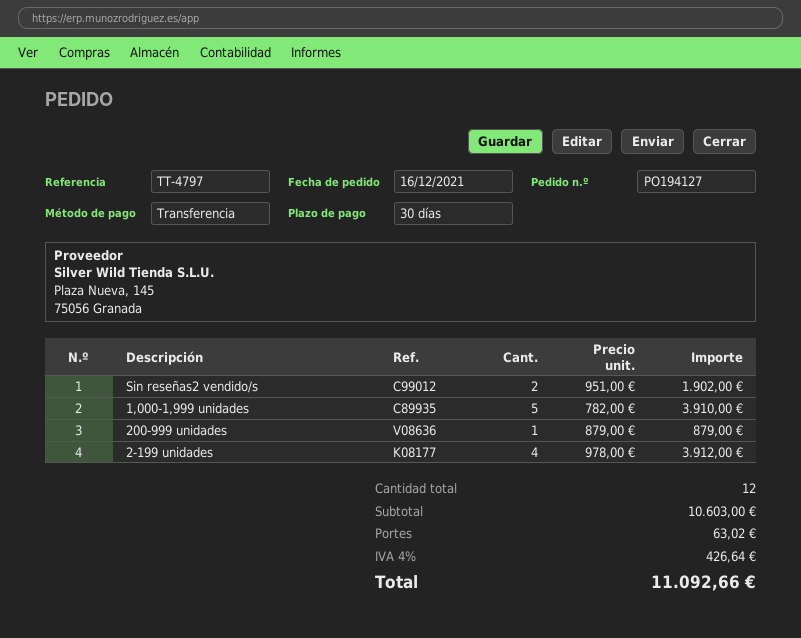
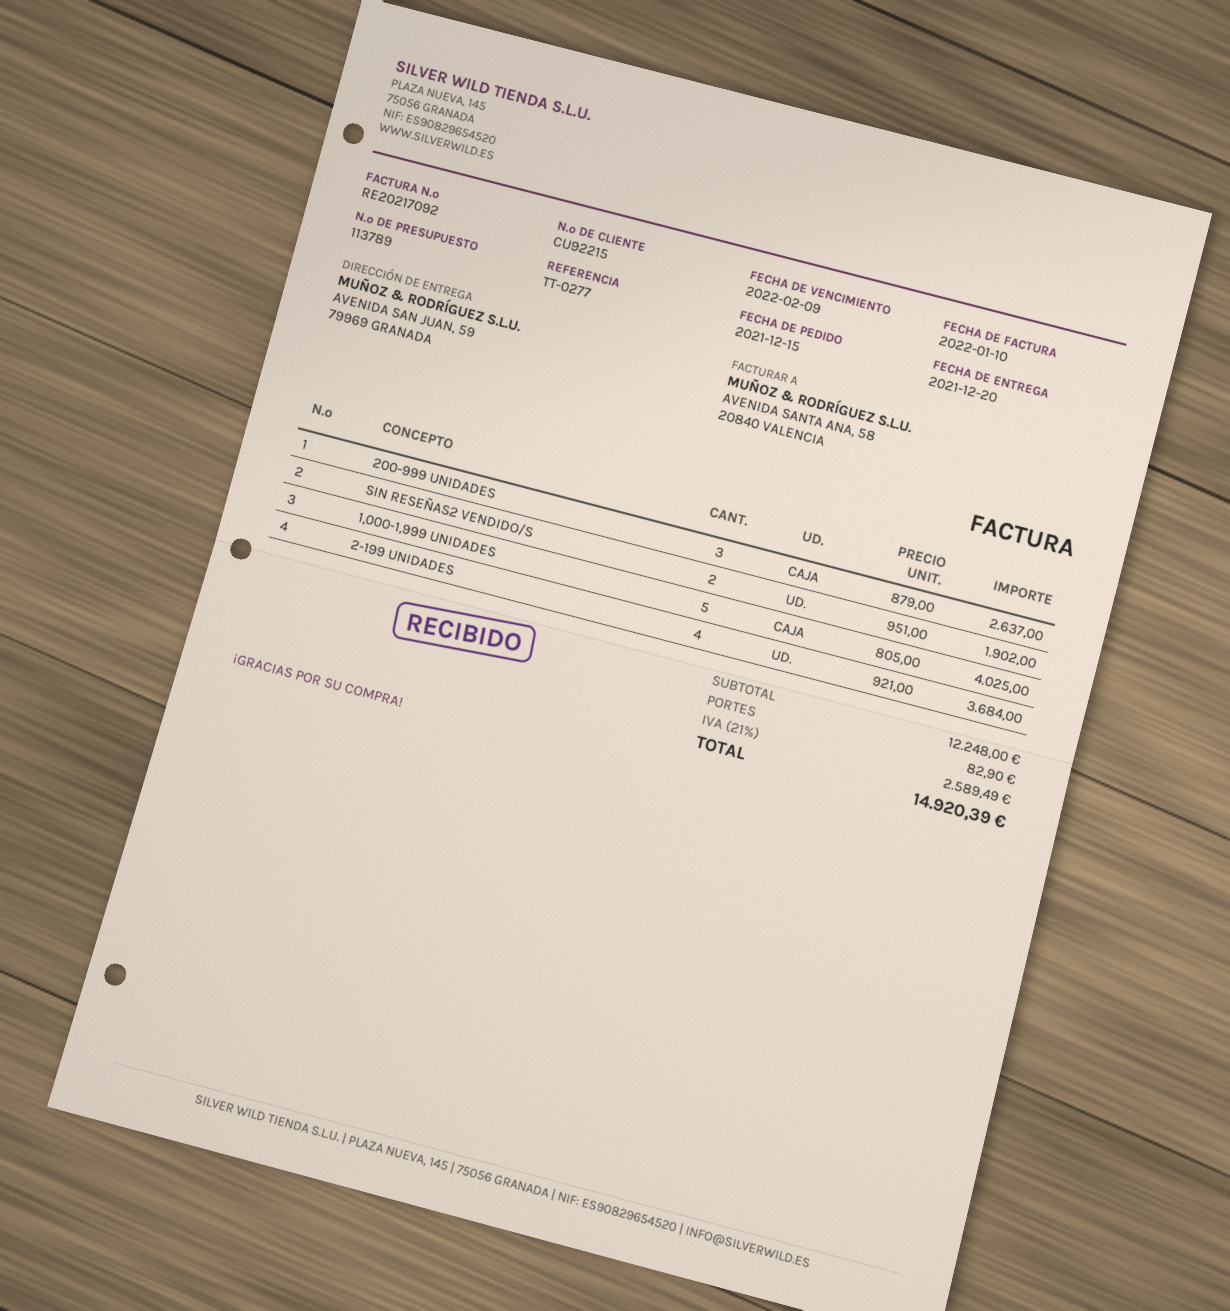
order date: 2021-12-16 -> 2021-12-15
reference: TT-4797 -> TT-0277
1,000-1,999 unidades: 5 x 782.00 = 3910.00 -> 5 x 805.00 = 4025.00
200-999 unidades: 1 x 879.00 = 879.00 -> 3 x 879.00 = 2637.00
2-199 unidades: 4 x 978.00 = 3912.00 -> 4 x 921.00 = 3684.00
subtotal: 10603.00 -> 12248.00
shipping: 63.02 -> 82.90
tax: 4% = 426.64 -> 21% = 2589.49
total: 11092.66 -> 14920.39

